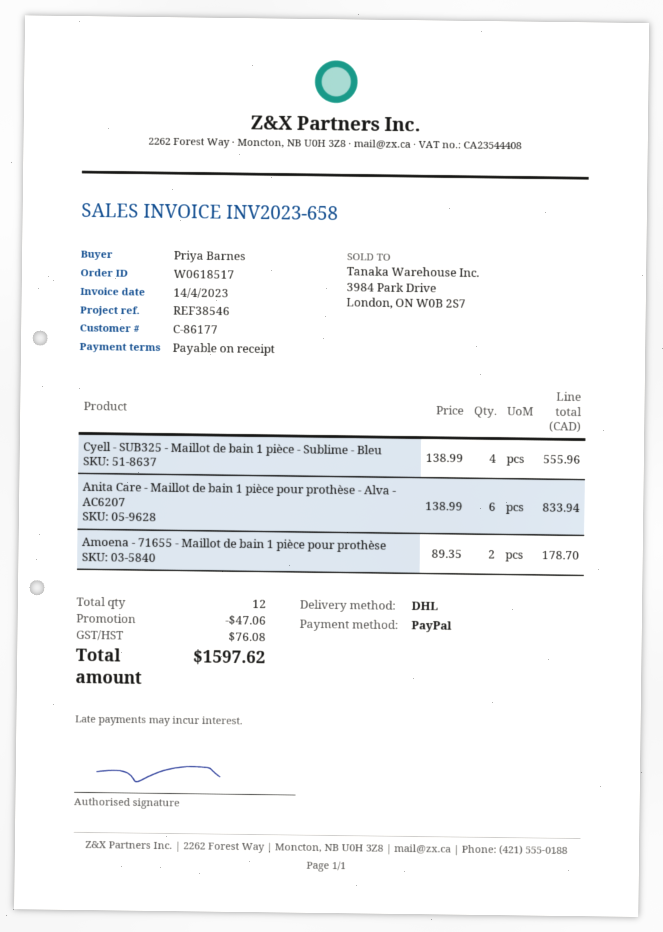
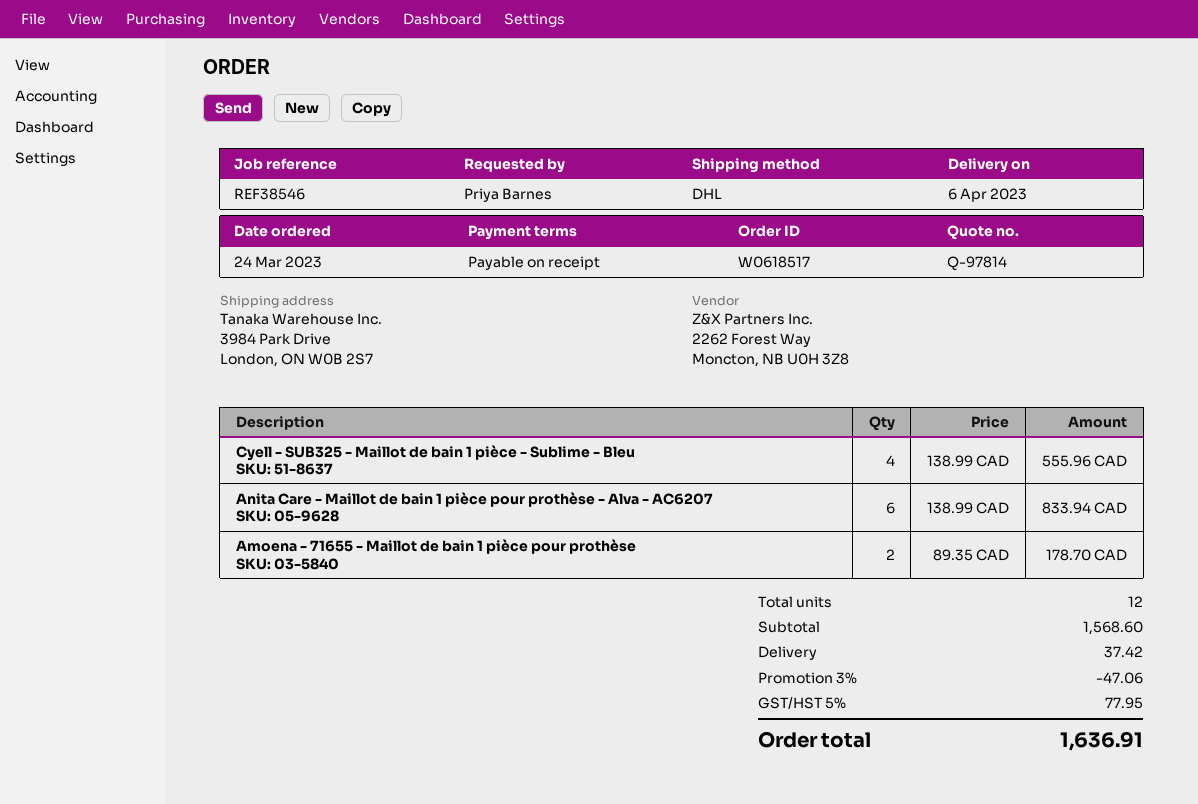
shipping: none -> 37.42
tax: 76.08 -> 77.95
total: 1597.62 -> 1636.91

